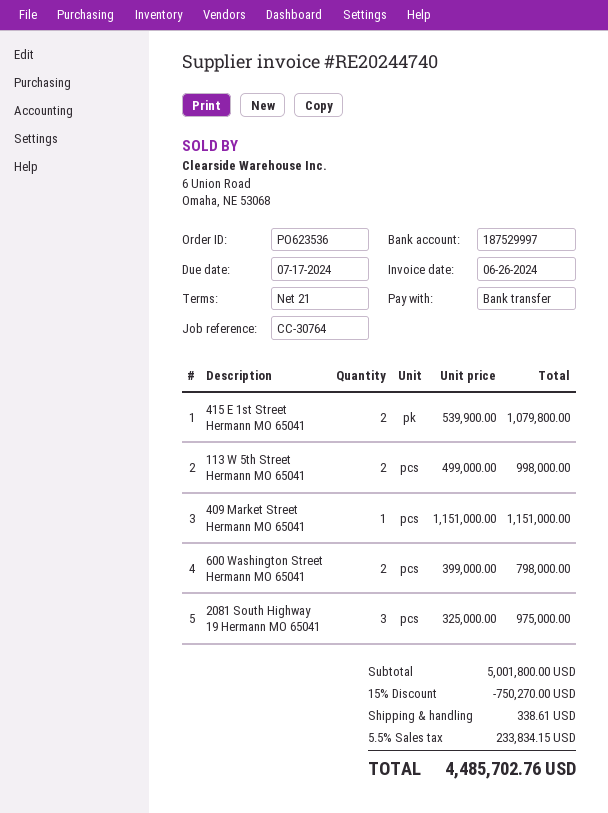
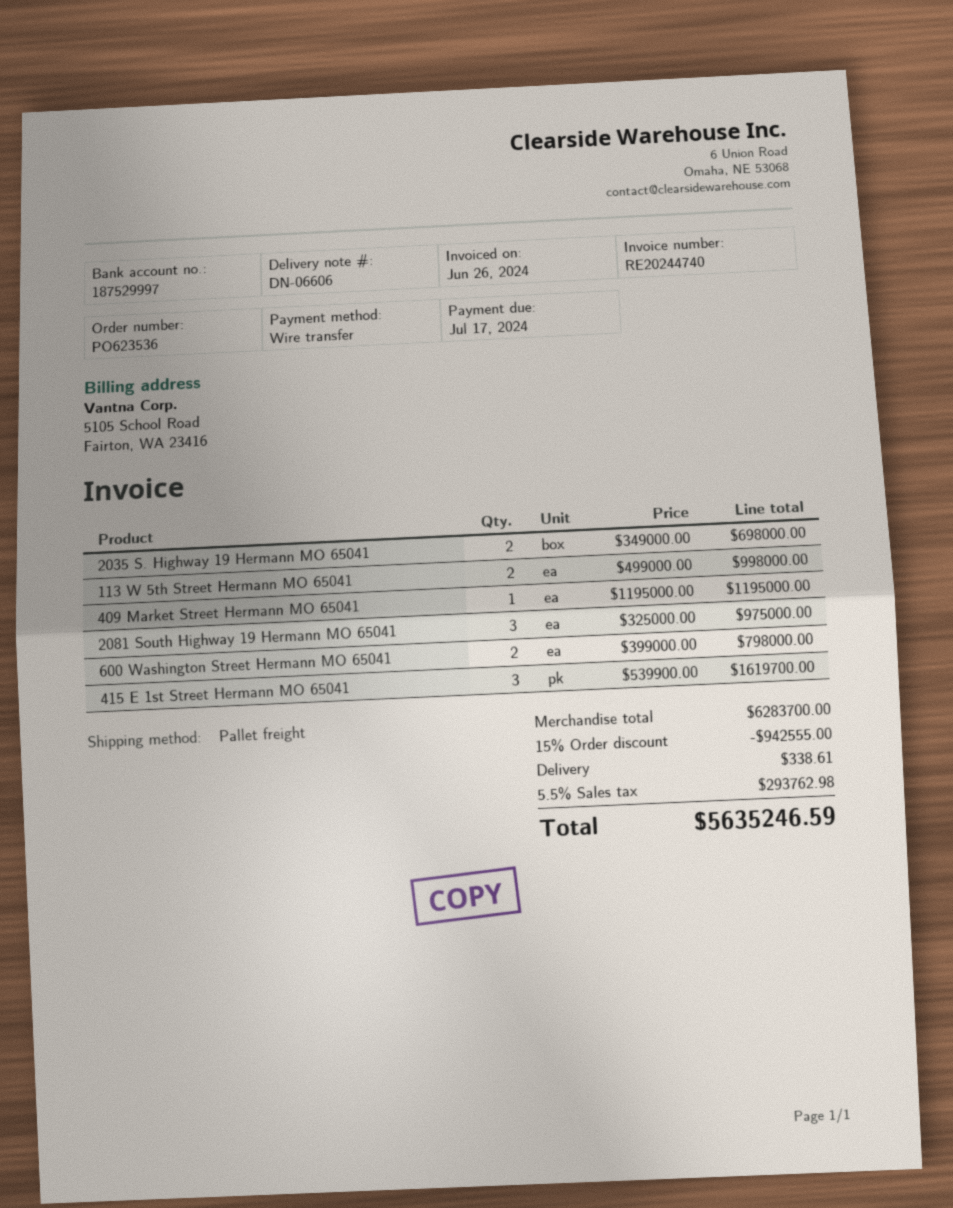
415 E 1st Street Hermann MO 65041: 2 x 539900.00 = 1079800.00 -> 3 x 539900.00 = 1619700.00
409 Market Street Hermann MO 65041: 1 x 1151000.00 = 1151000.00 -> 1 x 1195000.00 = 1195000.00
2035 S. Highway 19 Hermann MO 65041: none -> 2 x 349000.00 = 698000.00
subtotal: 5001800.00 -> 6283700.00
discount: 15% = 750270.00 -> 15% = 942555.00
tax: 5.5% = 233834.15 -> 5.5% = 293762.98
total: 4485702.76 -> 5635246.59

